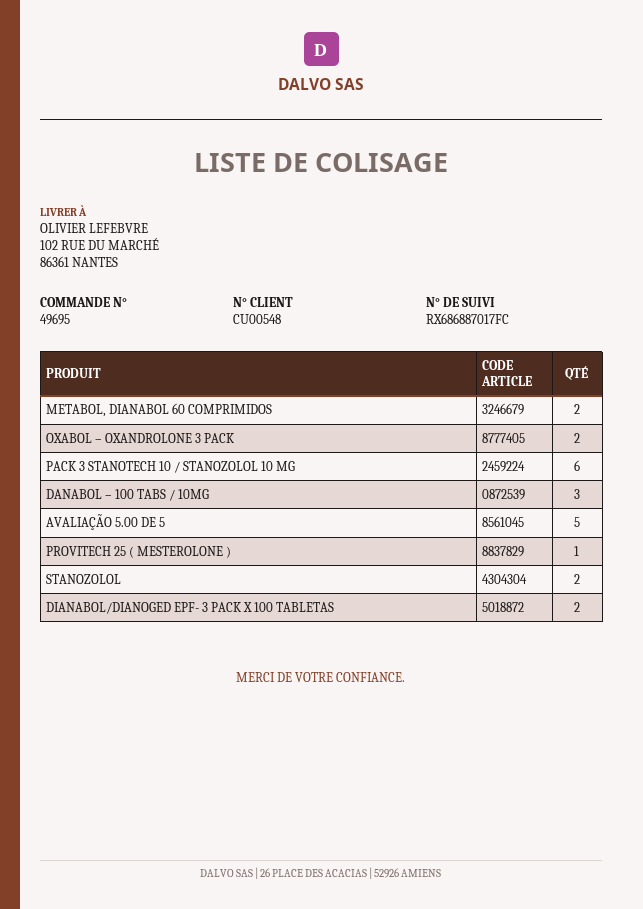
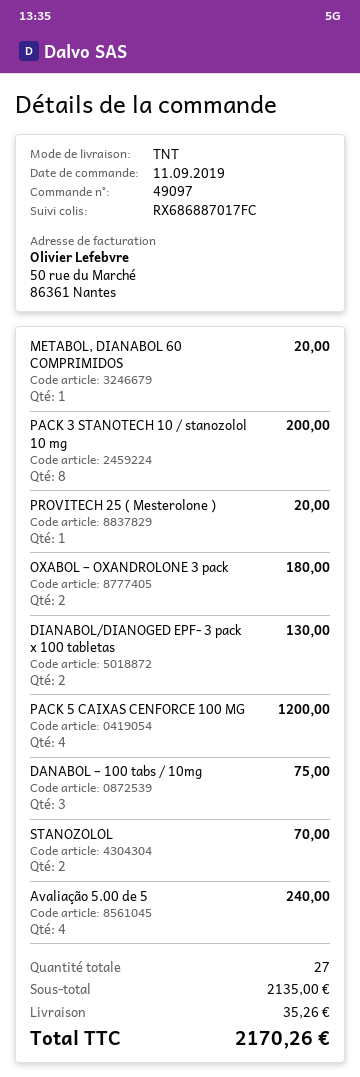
order number: 49695 -> 49097
METABOL, DIANABOL 60 COMPRIMIDOS: 2 -> 1
PACK 3 STANOTECH 10 / STANOZOLOL 10 MG: 6 -> 8
AVALIAÇÃO 5.00 DE 5: 5 -> 4
PACK 5 CAIXAS CENFORCE 100 MG: none -> 4

